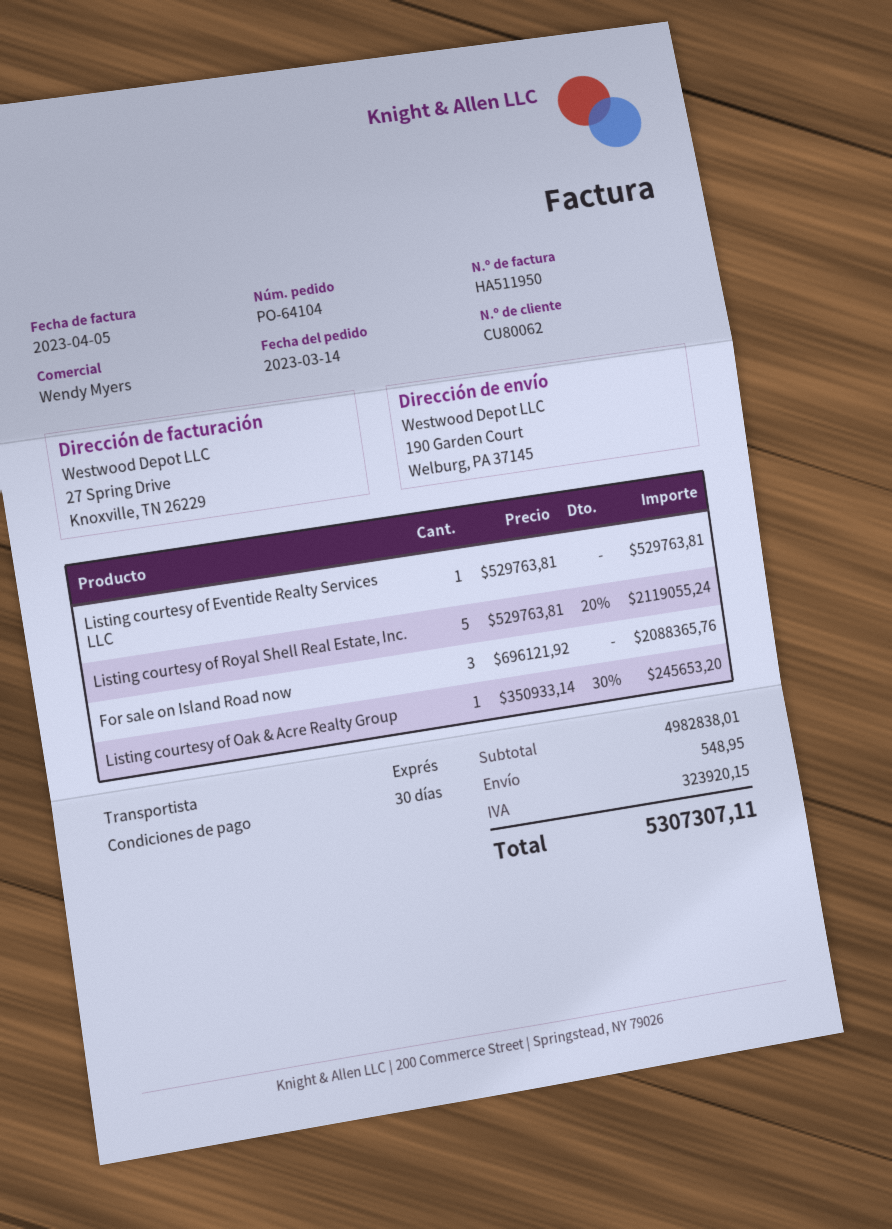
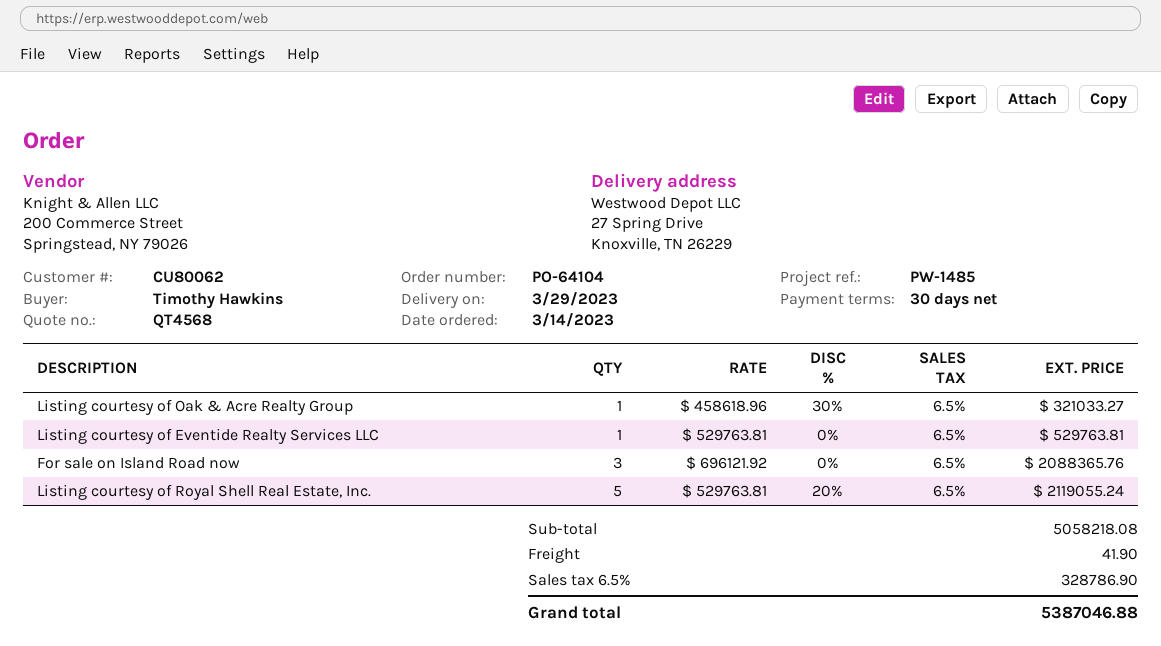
ship to: 190 Garden Court, Welburg, PA 37145 -> 27 Spring Drive, Knoxville, TN 26229
Listing courtesy of Oak & Acre Realty Group: 1 x 350933.14 - 30% = 245653.20 -> 1 x 458618.96 - 30% = 321033.27
subtotal: 4982838.01 -> 5058218.08
shipping: 548.95 -> 41.90
tax: 323920.15 -> 328786.90
total: 5307307.11 -> 5387046.88

